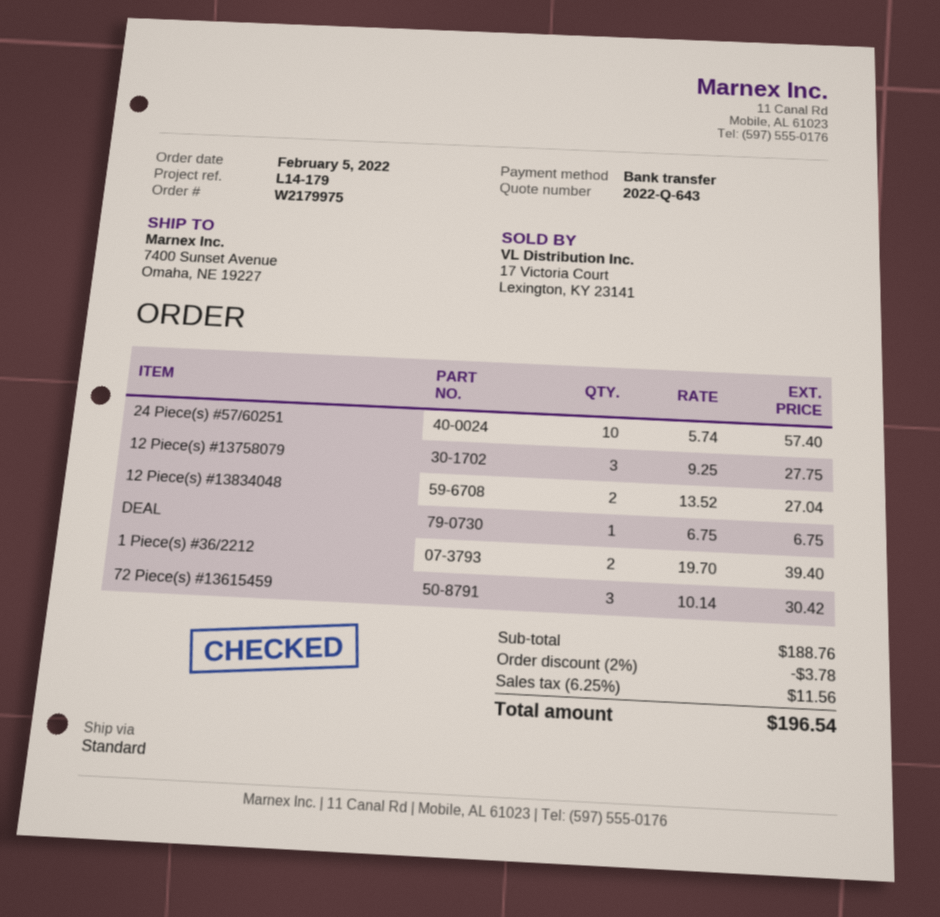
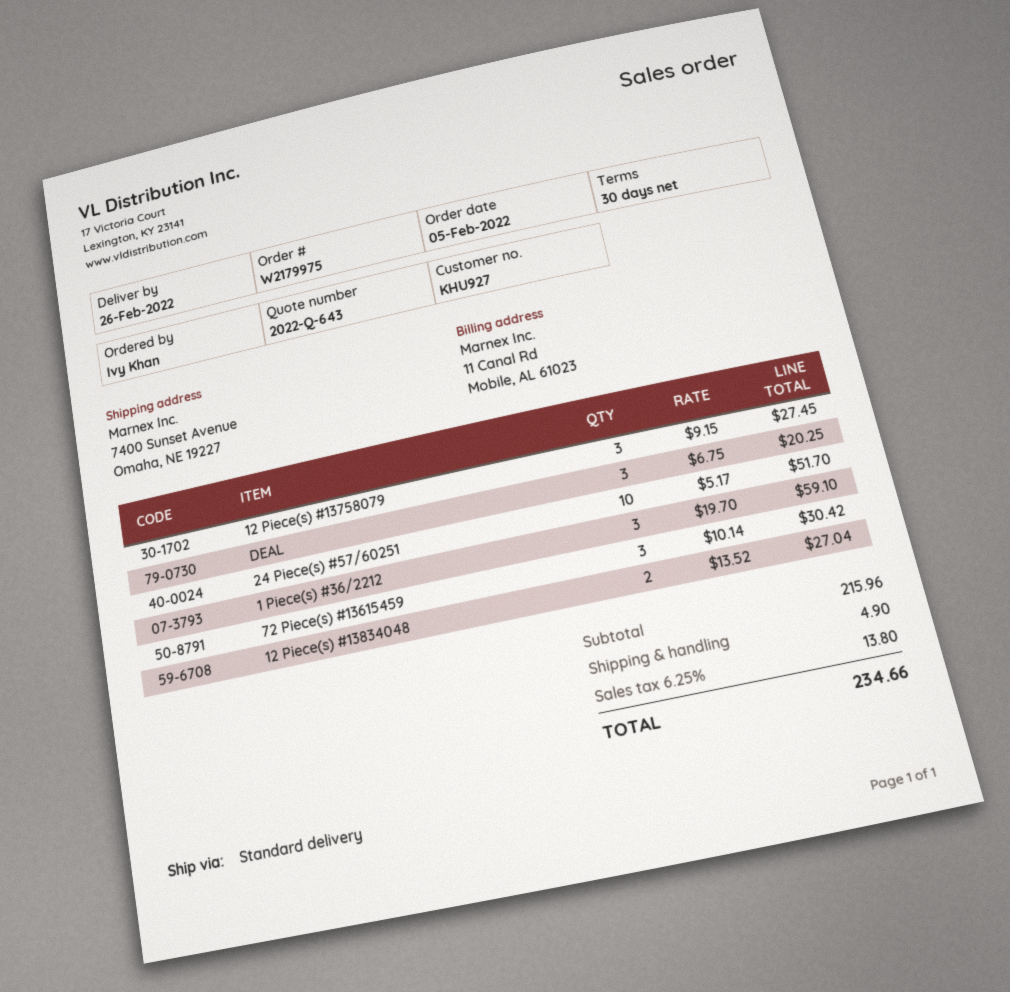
24 Piece(s) #57/60251: 10 x 5.74 = 57.40 -> 10 x 5.17 = 51.70
12 Piece(s) #13758079: 3 x 9.25 = 27.75 -> 3 x 9.15 = 27.45
DEAL: 1 x 6.75 = 6.75 -> 3 x 6.75 = 20.25
1 Piece(s) #36/2212: 2 x 19.70 = 39.40 -> 3 x 19.70 = 59.10
subtotal: 188.76 -> 215.96
discount: 2% = 3.78 -> none
shipping: none -> 4.90
tax: 6.25% = 11.56 -> 6.25% = 13.80
total: 196.54 -> 234.66

